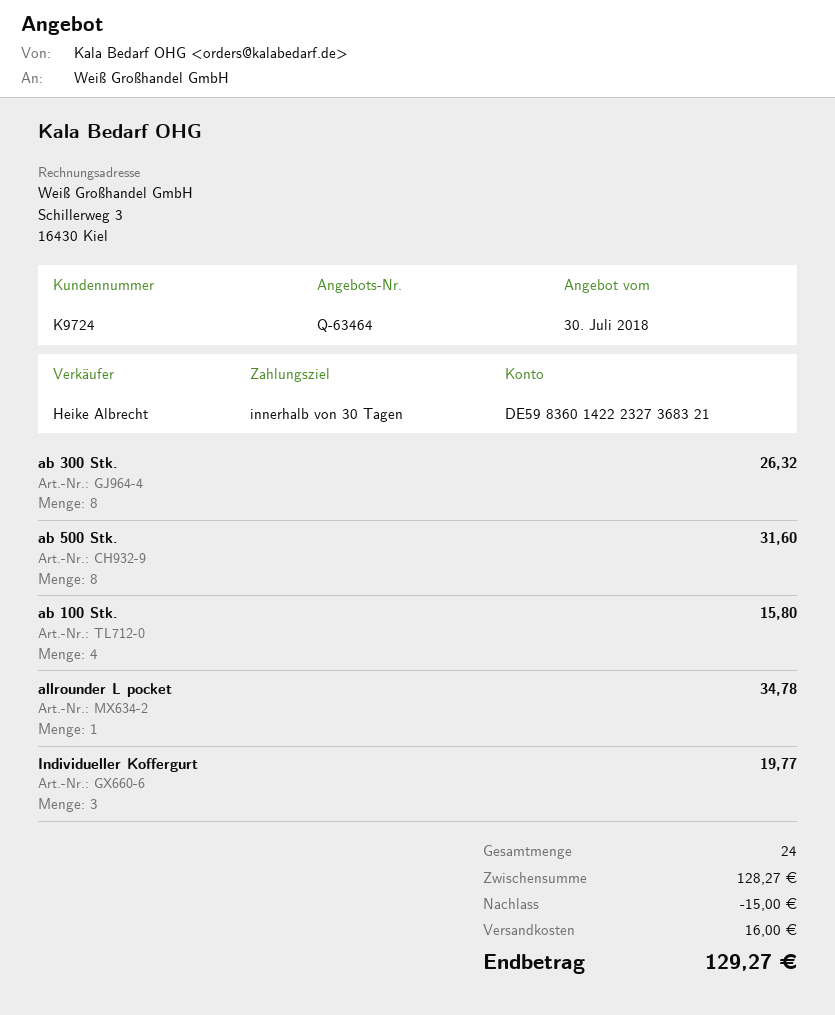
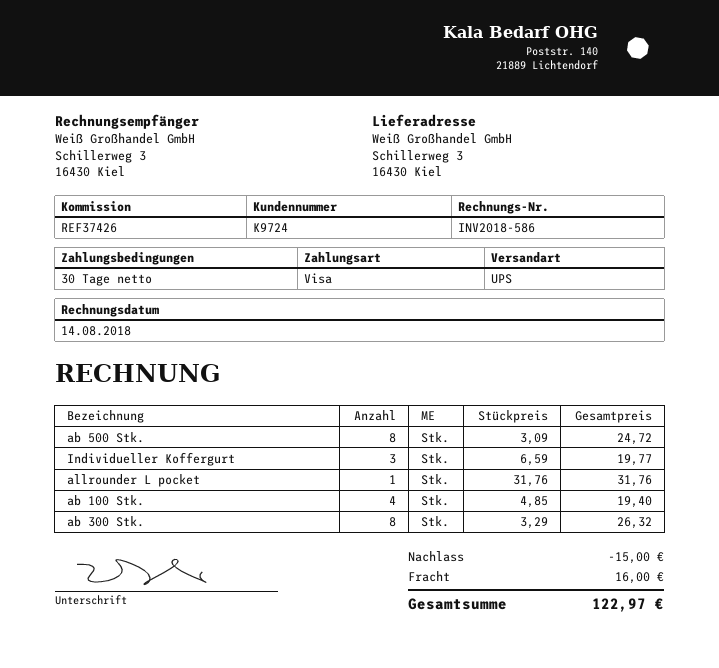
ab 500 Stk.: 8 for 31.60 -> 8 for 24.72
ab 100 Stk.: 4 for 15.80 -> 4 for 19.40
allrounder L pocket: 1 for 34.78 -> 1 for 31.76
total: 129.27 -> 122.97

